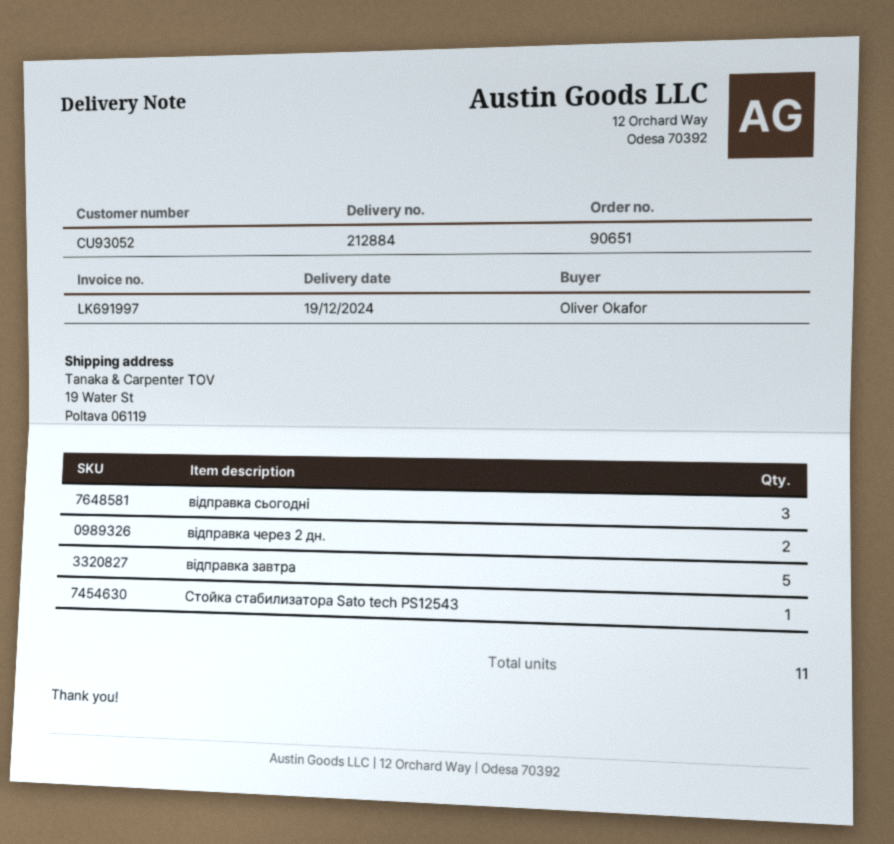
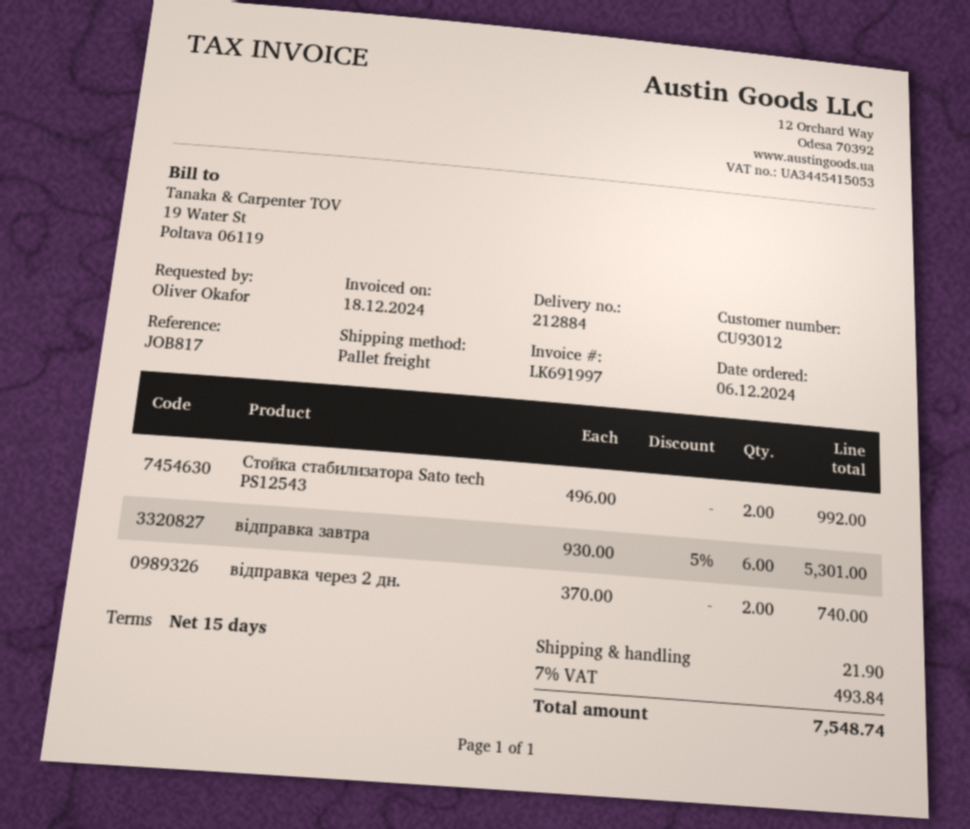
customer number: CU93052 -> CU93012
відправка сьогодні: 3 -> none
відправка завтра: 5 -> 6
Стойка стабилизатора Sato tech PS12543: 1 -> 2

